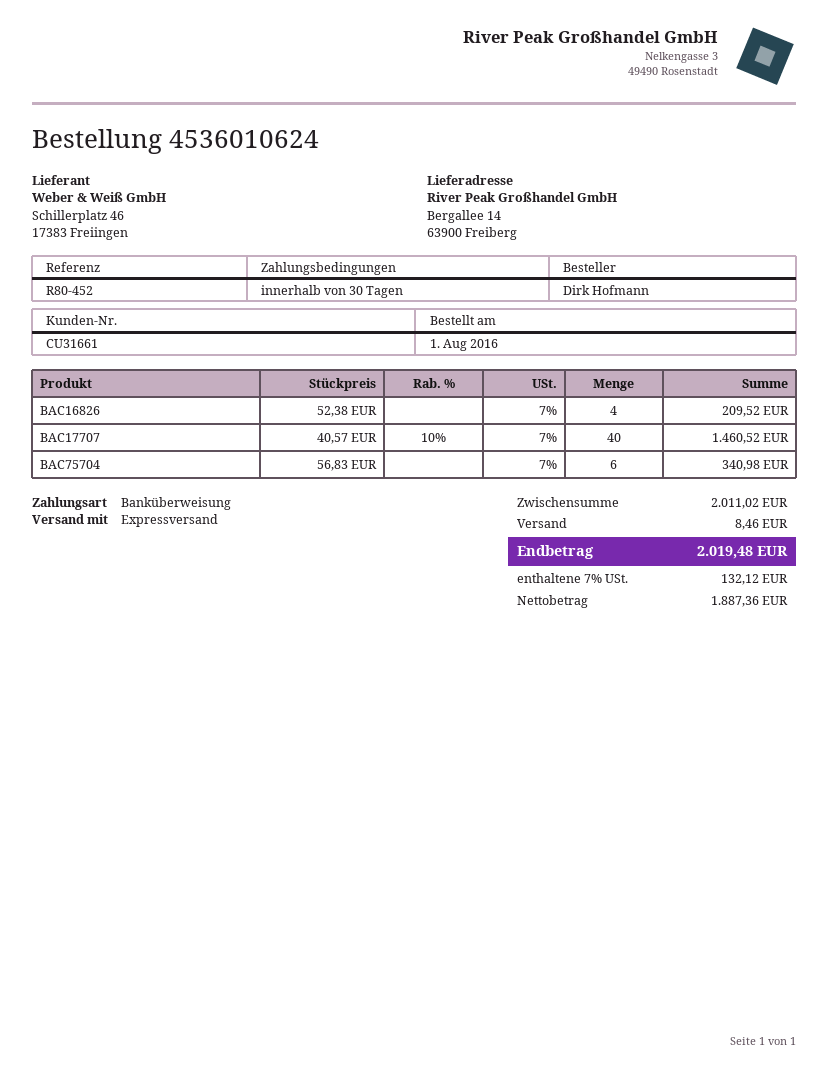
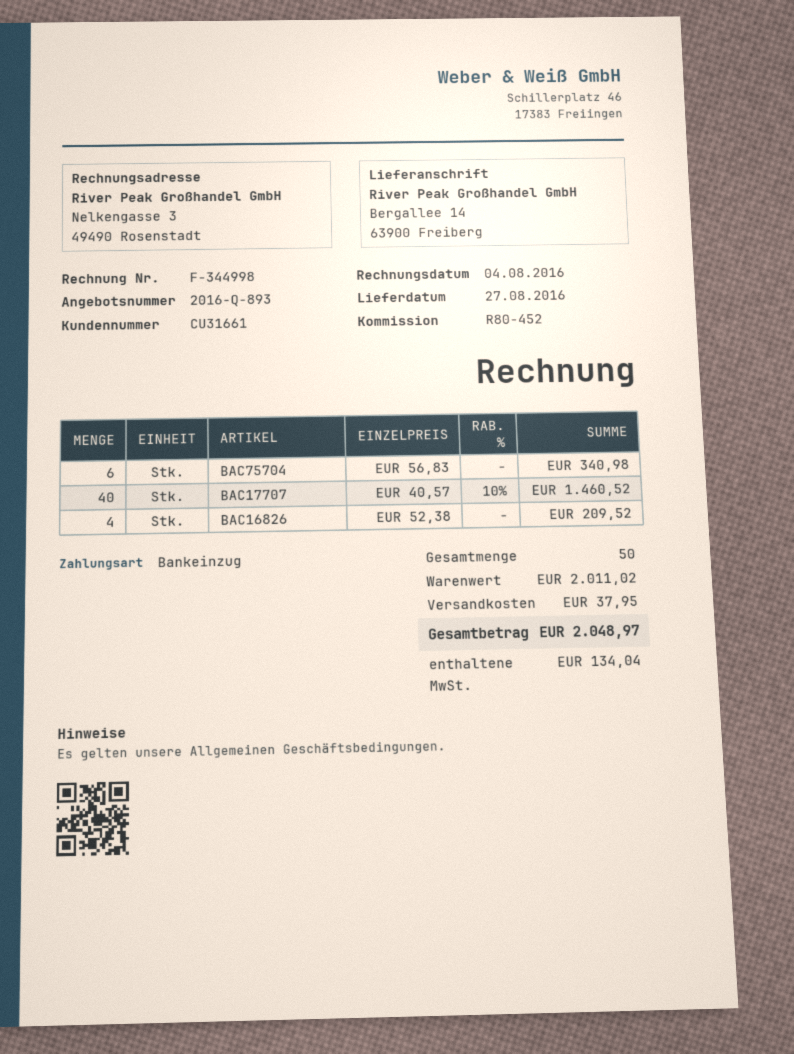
payment method: bank transfer -> direct debit
shipping: 8.46 -> 37.95
tax: 132.12 -> 134.04
total: 2019.48 -> 2048.97

